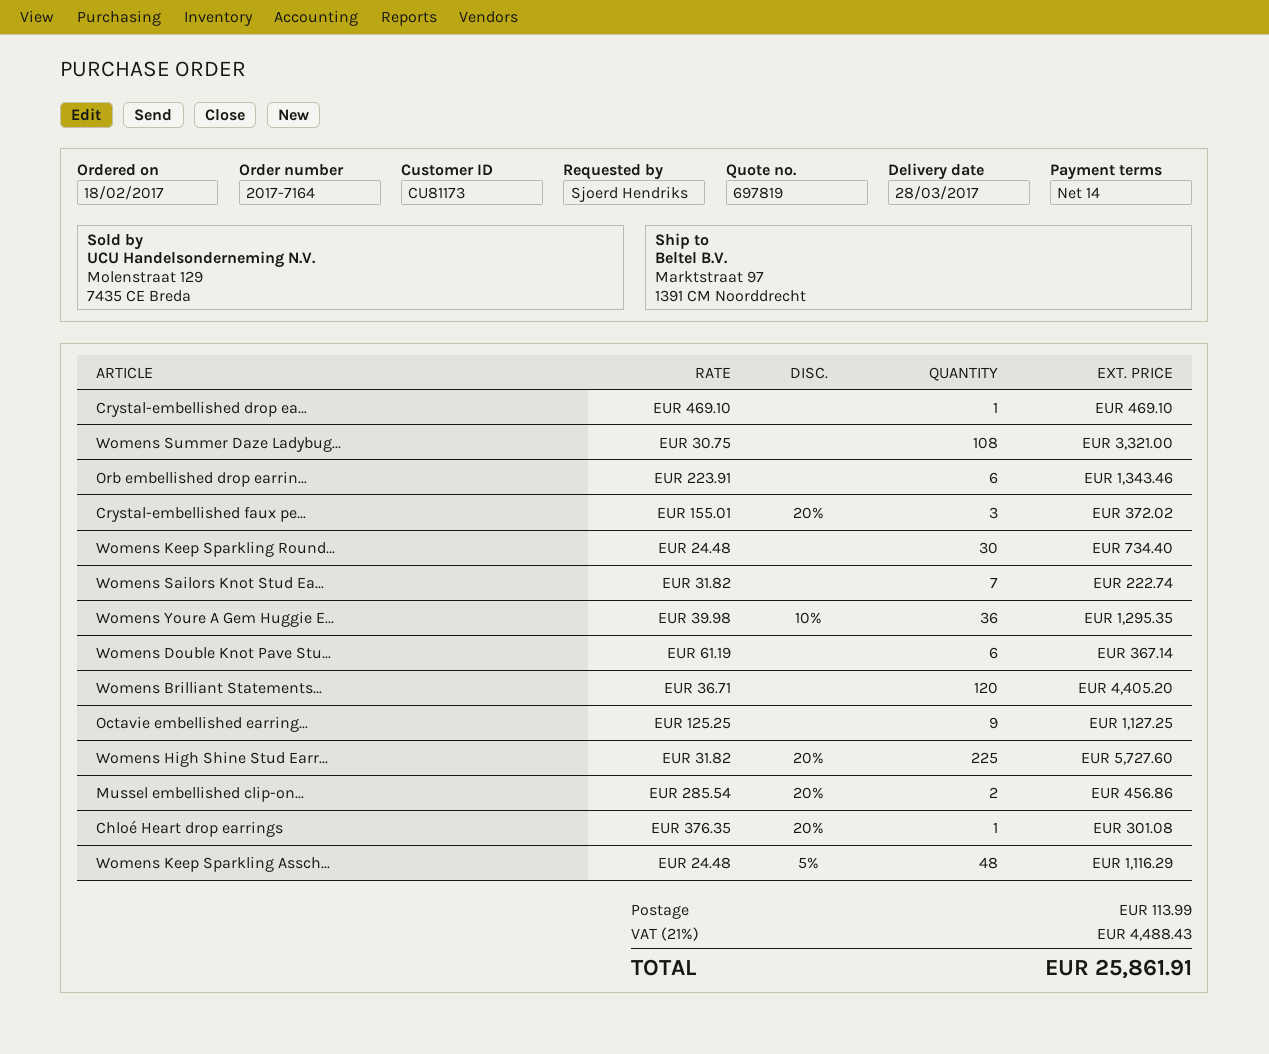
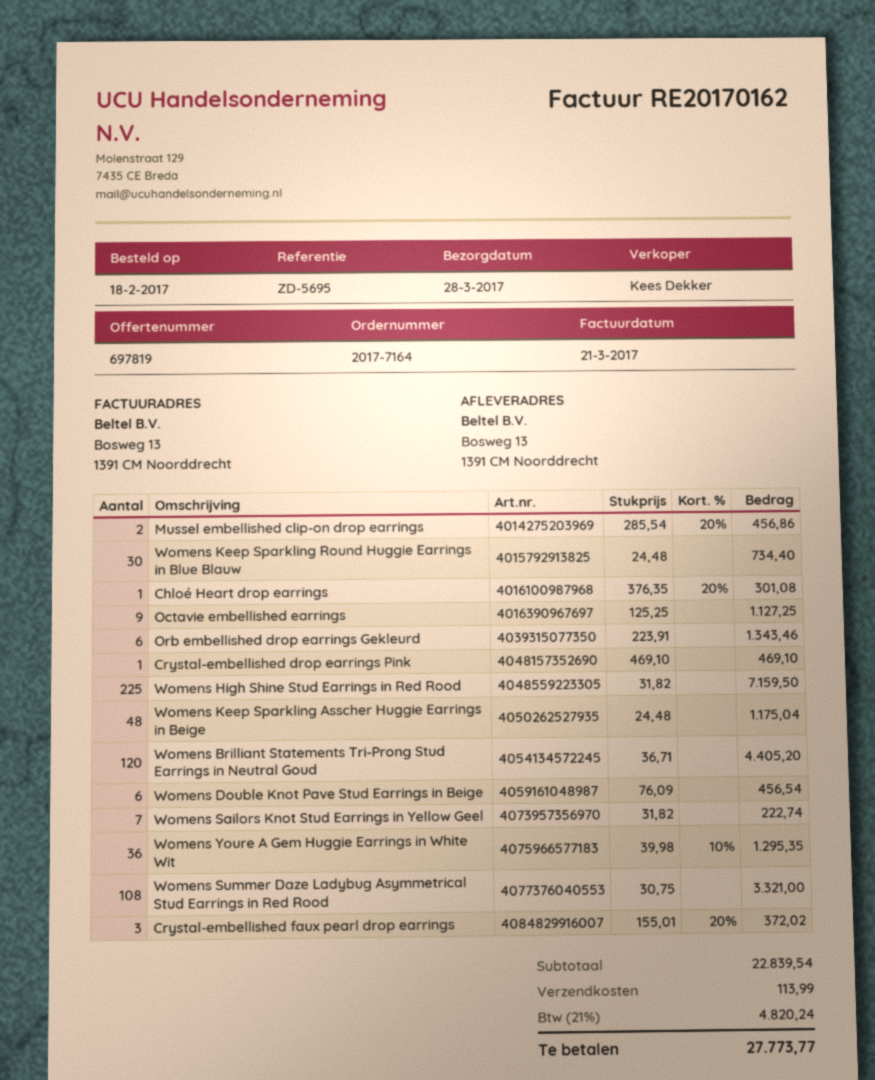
ship to: Marktstraat 97, 1391 CM Noorddrecht -> Bosweg 13, 1391 CM Noorddrecht
Womens Double Knot Pave Stu...: 6 x 61.19 = 367.14 -> 6 x 76.09 = 456.54
Womens High Shine Stud Earr...: 225 x 31.82 - 20% = 5727.60 -> 225 x 31.82 = 7159.50
Womens Keep Sparkling Assch...: 48 x 24.48 - 5% = 1116.29 -> 48 x 24.48 = 1175.04
tax: 21% = 4488.43 -> 21% = 4820.24
total: 25861.91 -> 27773.77

